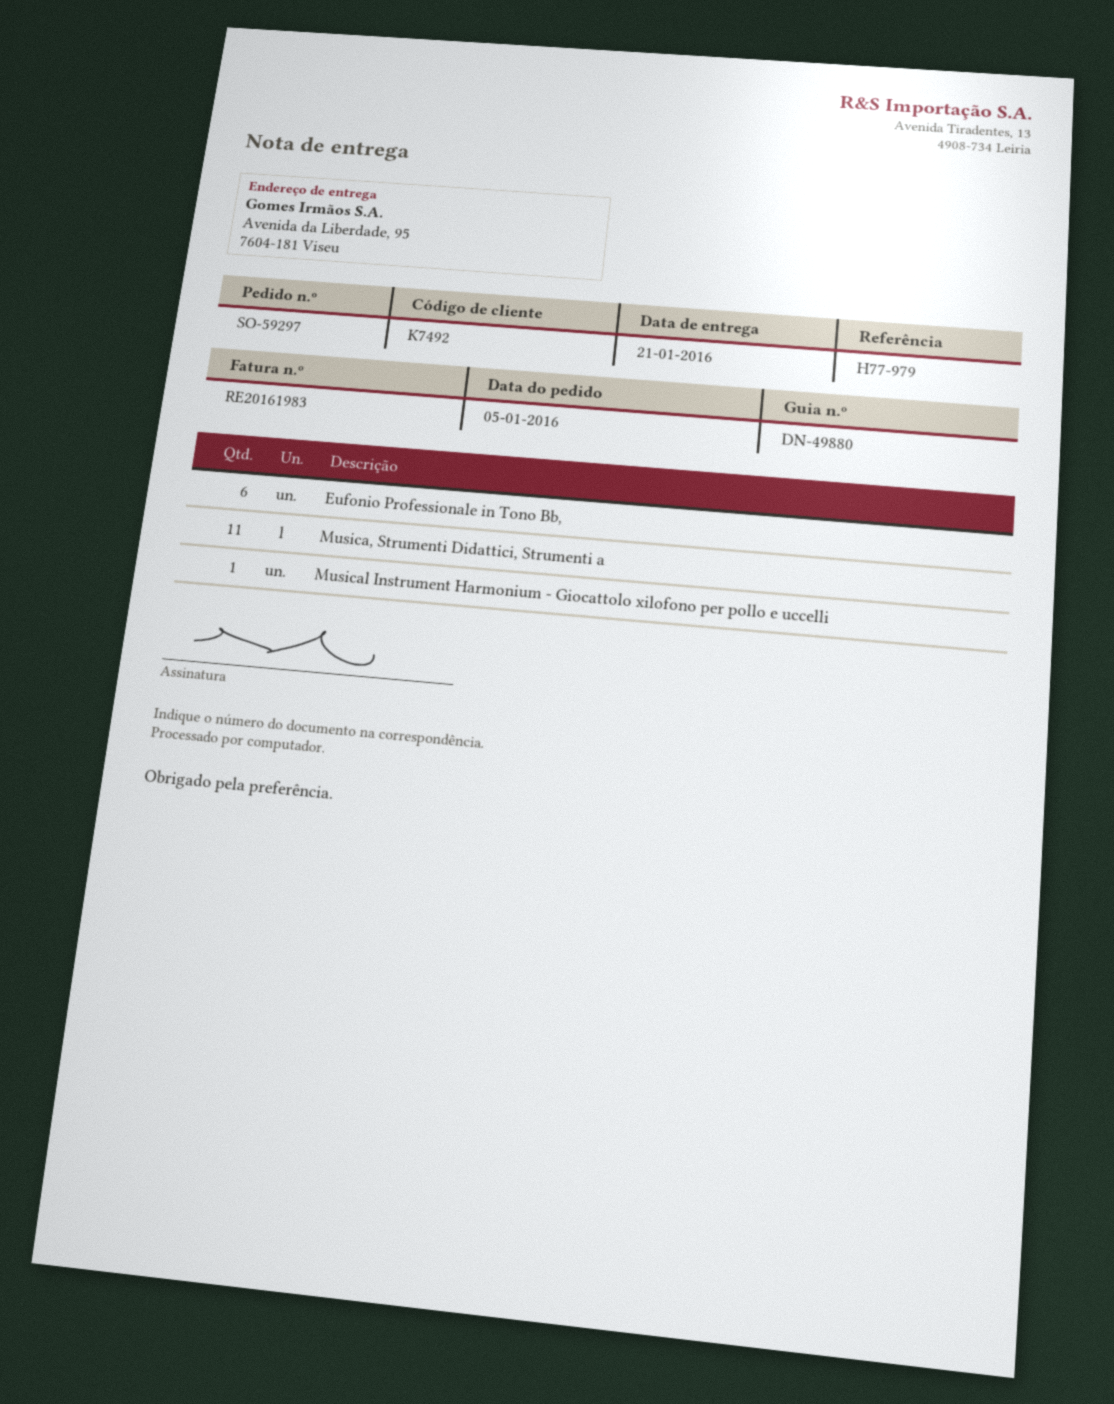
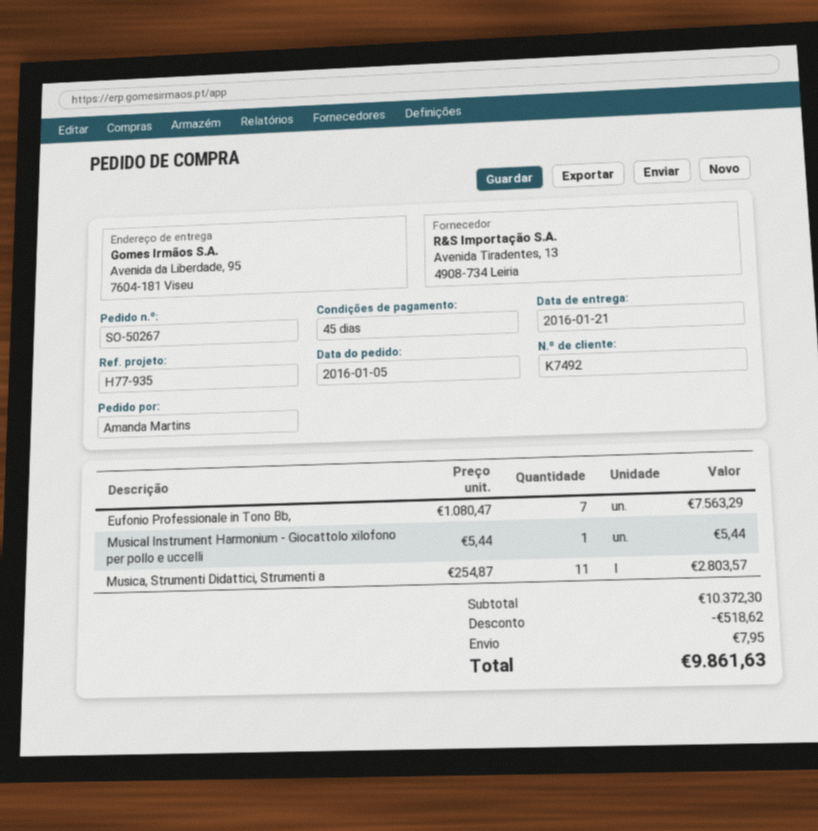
order number: SO-59297 -> SO-50267
reference: H77-979 -> H77-935
Eufonio Professionale in Tono Bb,: 6 -> 7

